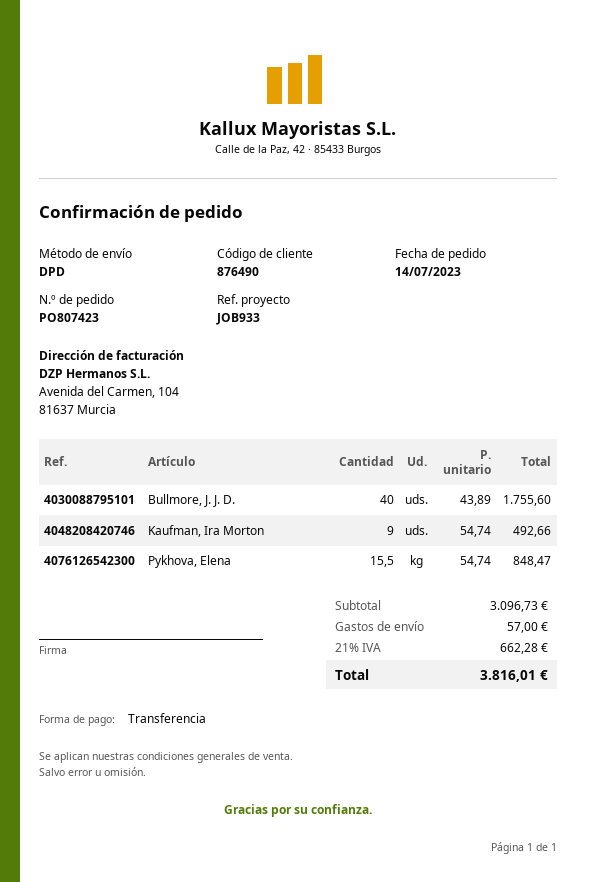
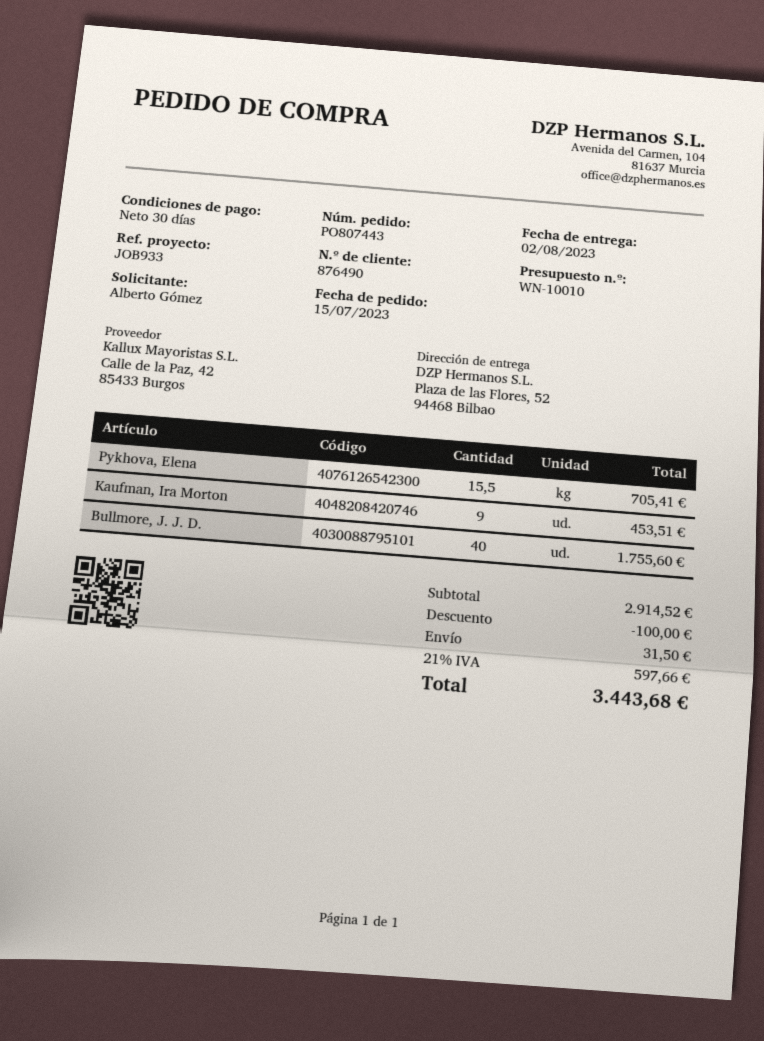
order number: PO807423 -> PO807443
order date: 2023-07-14 -> 2023-07-15
Kaufman, Ira Morton: 9 for 492.66 -> 9 for 453.51
Pykhova, Elena: 15.5 for 848.47 -> 15.5 for 705.41
subtotal: 3096.73 -> 2914.52
discount: none -> 100.00
shipping: 57.00 -> 31.50
tax: 21% = 662.28 -> 21% = 597.66
total: 3816.01 -> 3443.68

